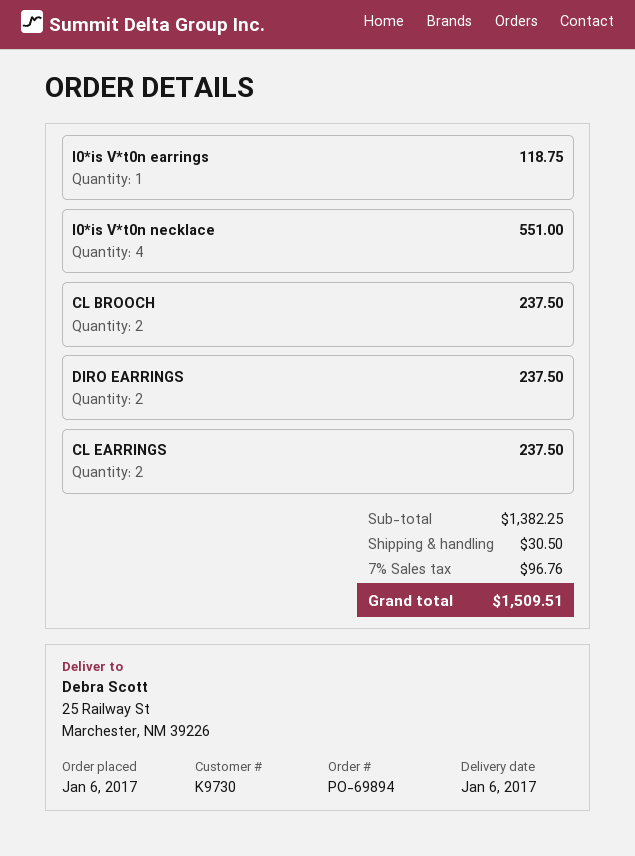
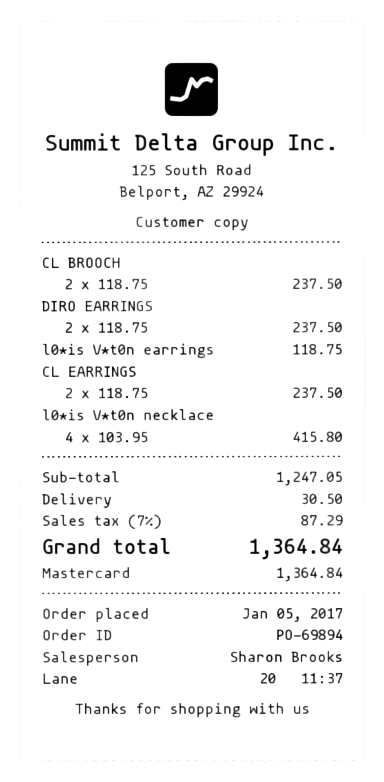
order date: 2017-01-06 -> 2017-01-05
l0*is V*t0n necklace: 4 for 551.00 -> 4 for 415.80
subtotal: 1382.25 -> 1247.05
tax: 7% = 96.76 -> 7% = 87.29
total: 1509.51 -> 1364.84

